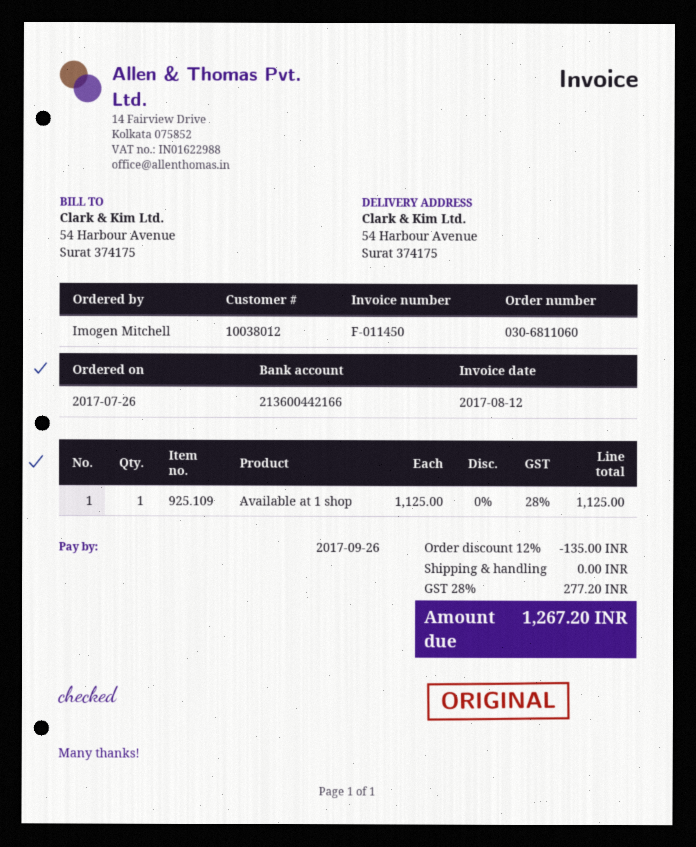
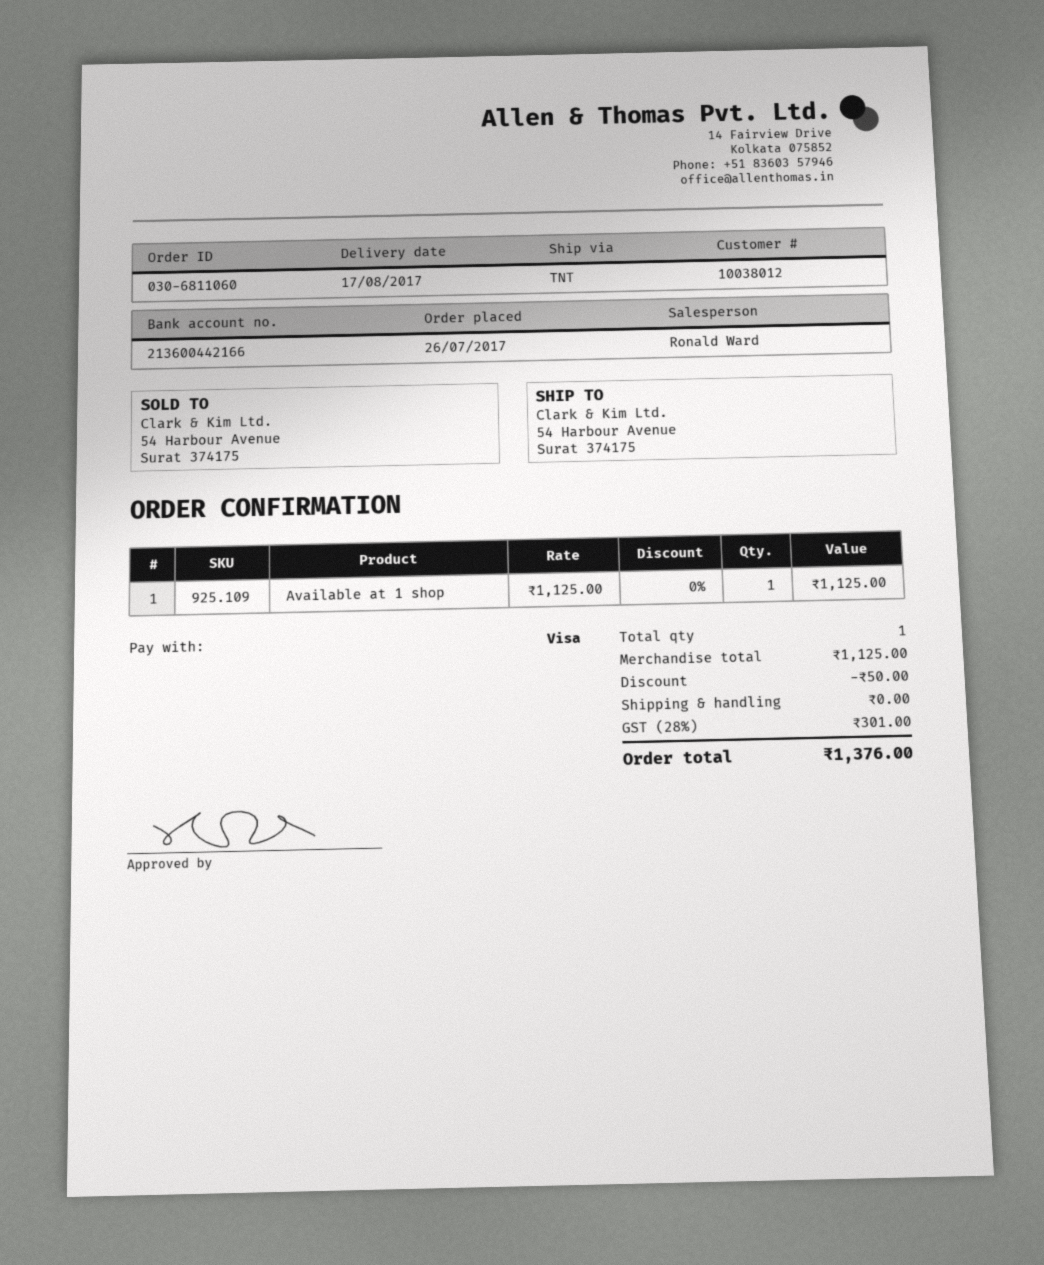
discount: 135.00 -> 50.00
tax: 28% = 277.20 -> 28% = 301.00
total: 1267.20 -> 1376.00

